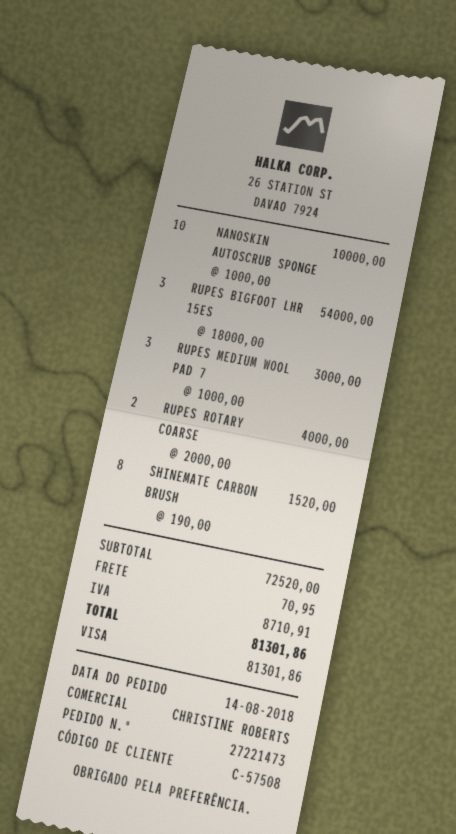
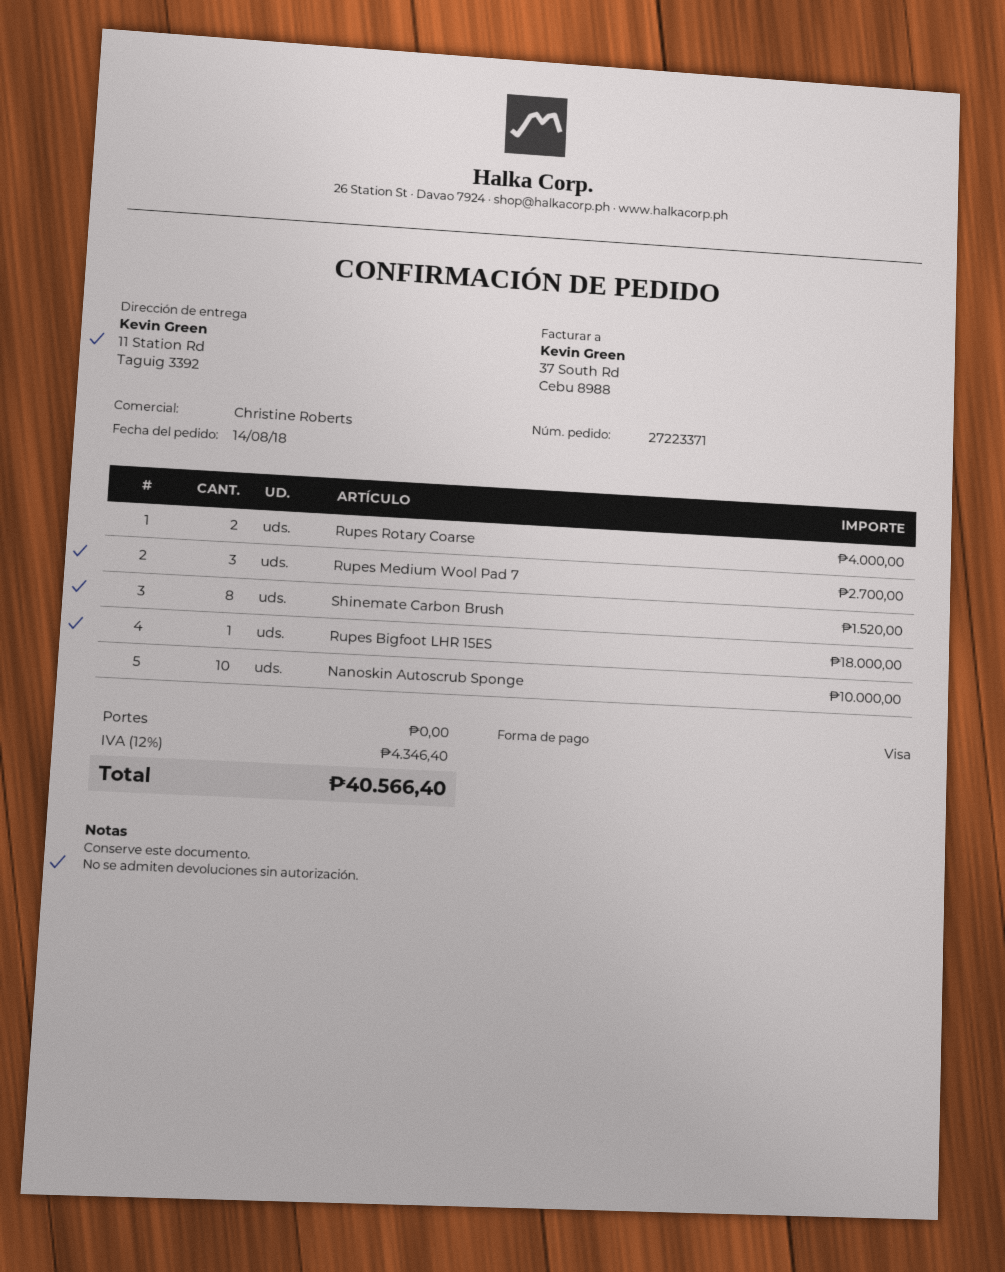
order number: 27221473 -> 27223371
RUPES BIGFOOT LHR 15ES: 3 for 54000.00 -> 1 for 18000.00
RUPES MEDIUM WOOL PAD 7: 3 for 3000.00 -> 3 for 2700.00
shipping: 70.95 -> 0.00
tax: 8710.91 -> 4346.40
total: 81301.86 -> 40566.40

